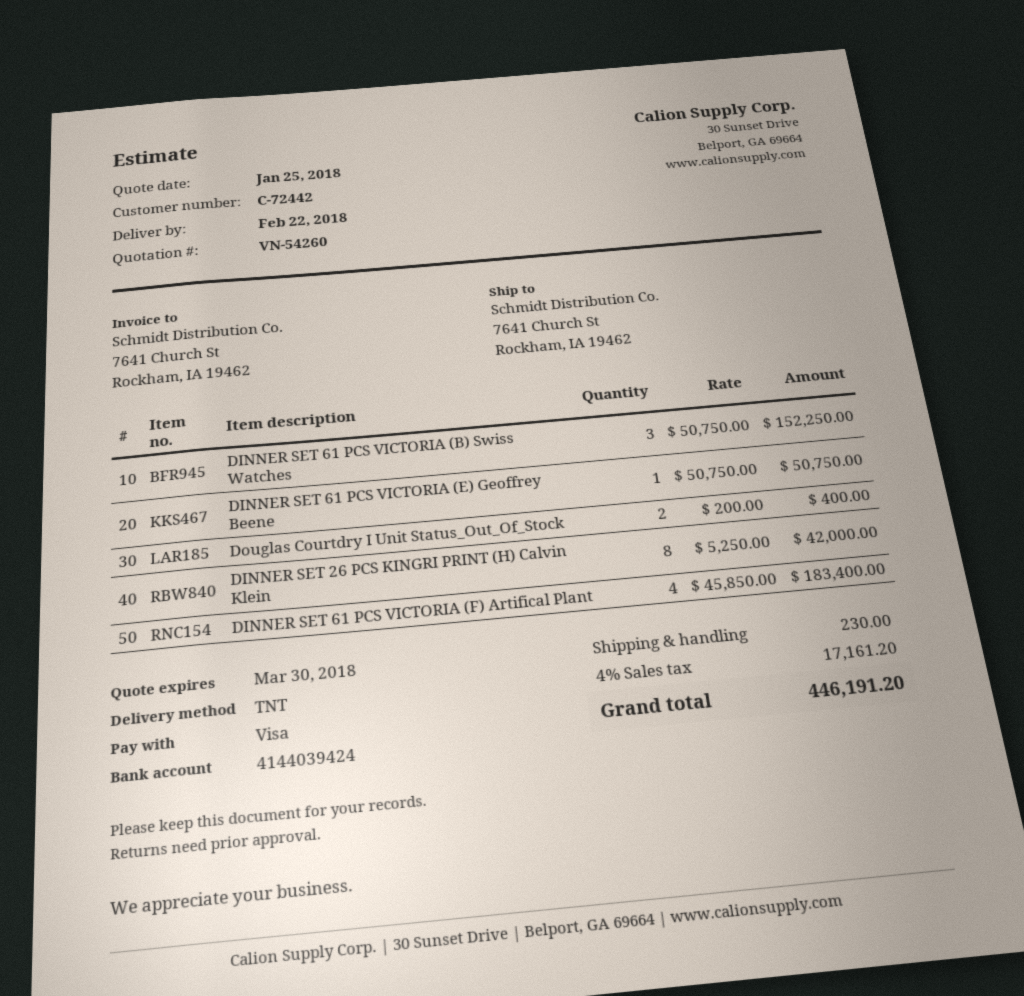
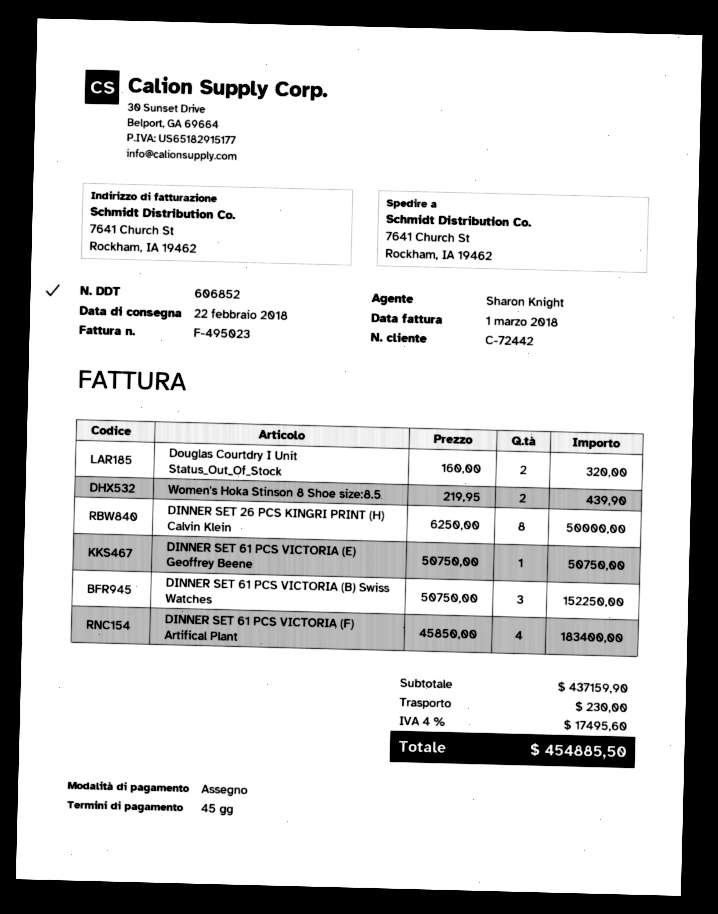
payment method: Visa -> cheque
Douglas Courtdry I Unit Status_Out_Of_Stock: 2 x 200.00 = 400.00 -> 2 x 160.00 = 320.00
DINNER SET 26 PCS KINGRI PRINT (H) Calvin Klein: 8 x 5250.00 = 42000.00 -> 8 x 6250.00 = 50000.00
Women's Hoka Stinson 8 Shoe size:8.5: none -> 2 x 219.95 = 439.90
tax: 4% = 17161.20 -> 4% = 17495.60
total: 446191.20 -> 454885.50

